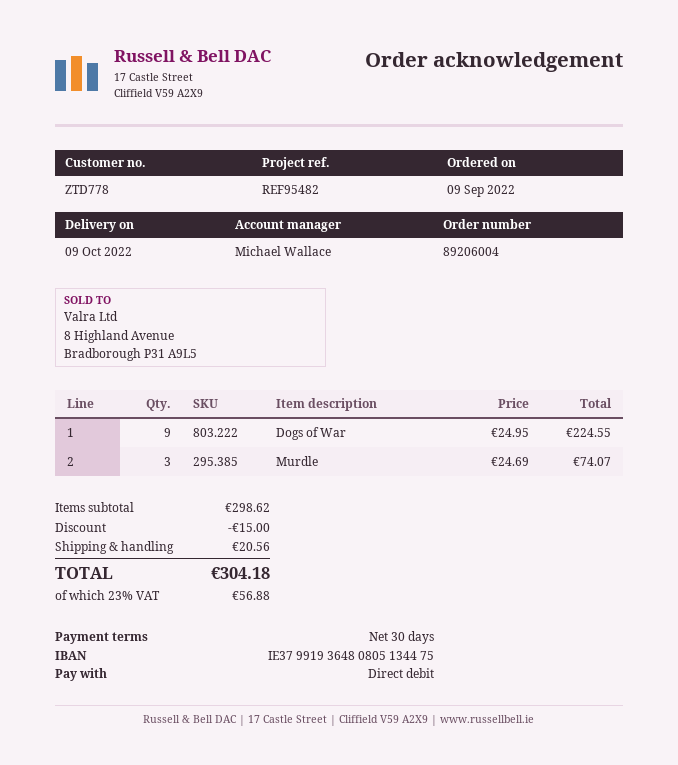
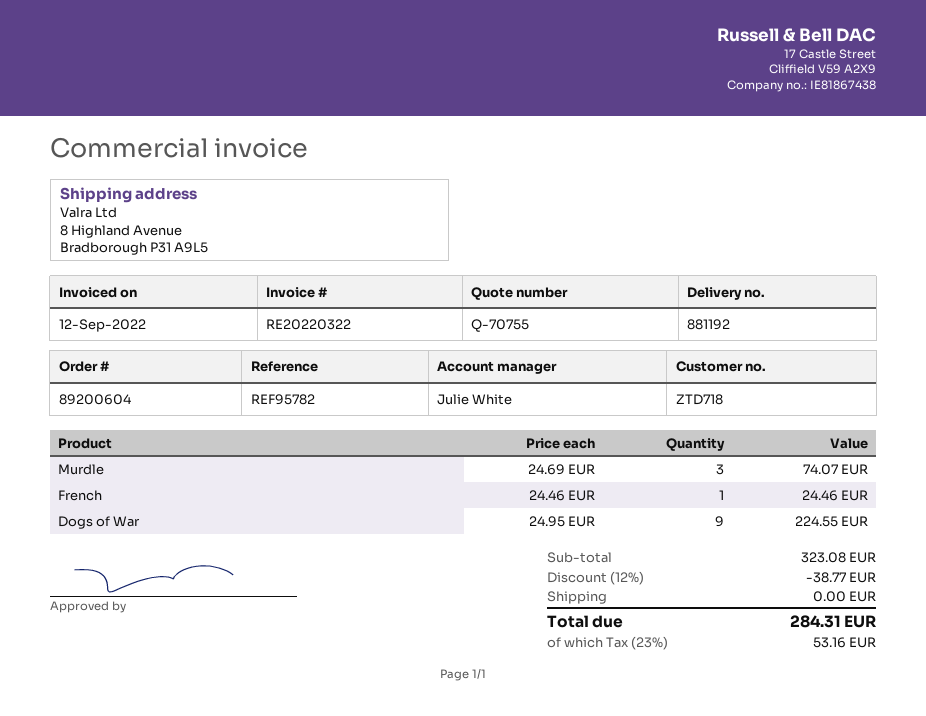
order number: 89206004 -> 89200604
customer number: ZTD778 -> ZTD718
reference: REF95482 -> REF95782
sales rep: Michael Wallace -> Julie White
French: none -> 1 x 24.46 = 24.46
subtotal: 298.62 -> 323.08
discount: 15.00 -> 38.77
shipping: 20.56 -> 0.00
tax: 23% = 56.88 -> 23% = 53.16
total: 304.18 -> 284.31

